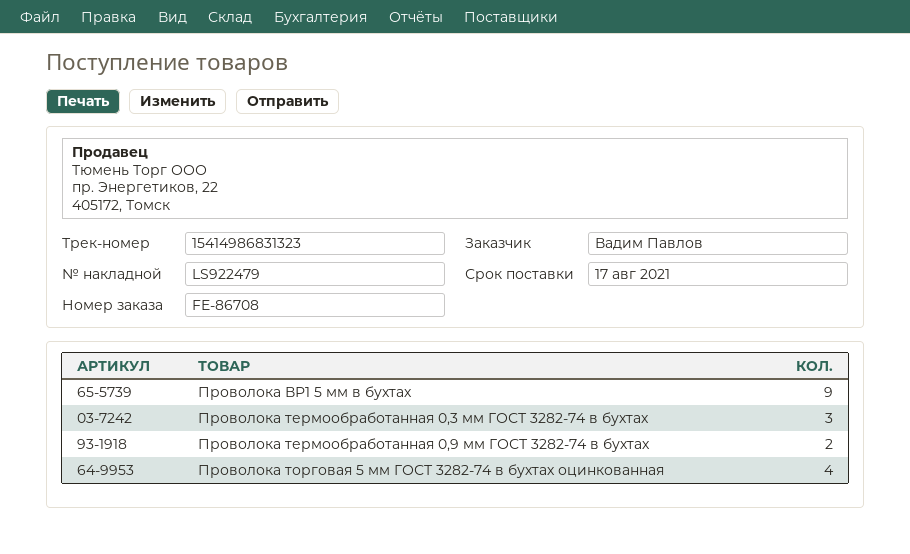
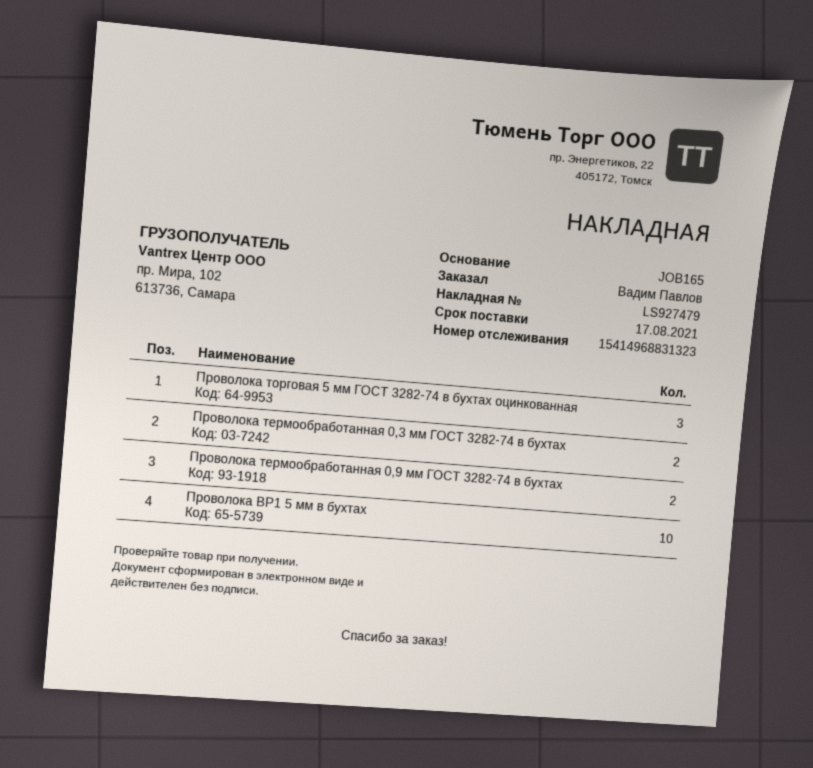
delivery note number: LS922479 -> LS927479
tracking number: 15414986831323 -> 15414968831323
Проволока ВР1 5 мм в бухтах: 9 -> 10
Проволока термообработанная 0,3 мм ГОСТ 3282-74 в бухтах: 3 -> 2
Проволока торговая 5 мм ГОСТ 3282-74 в бухтах оцинкованная: 4 -> 3

